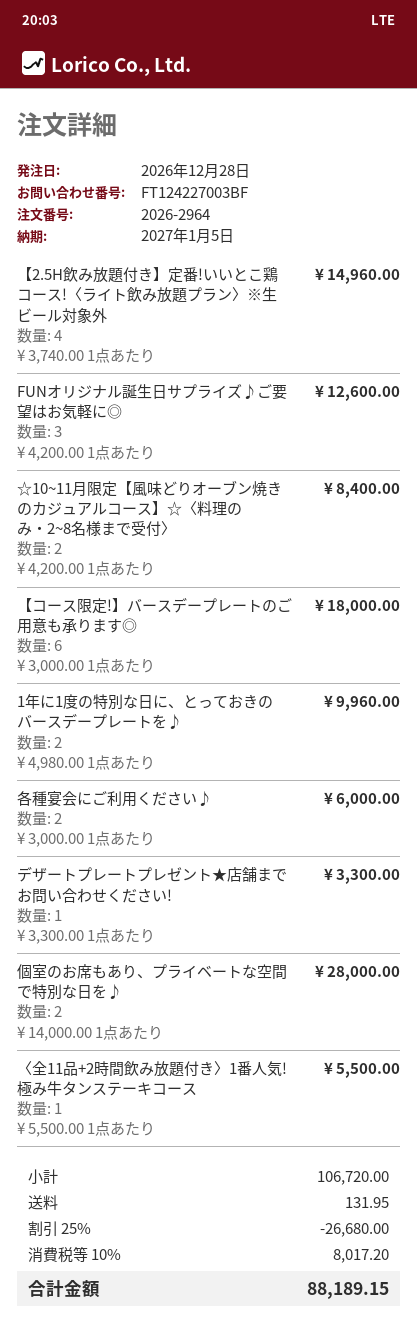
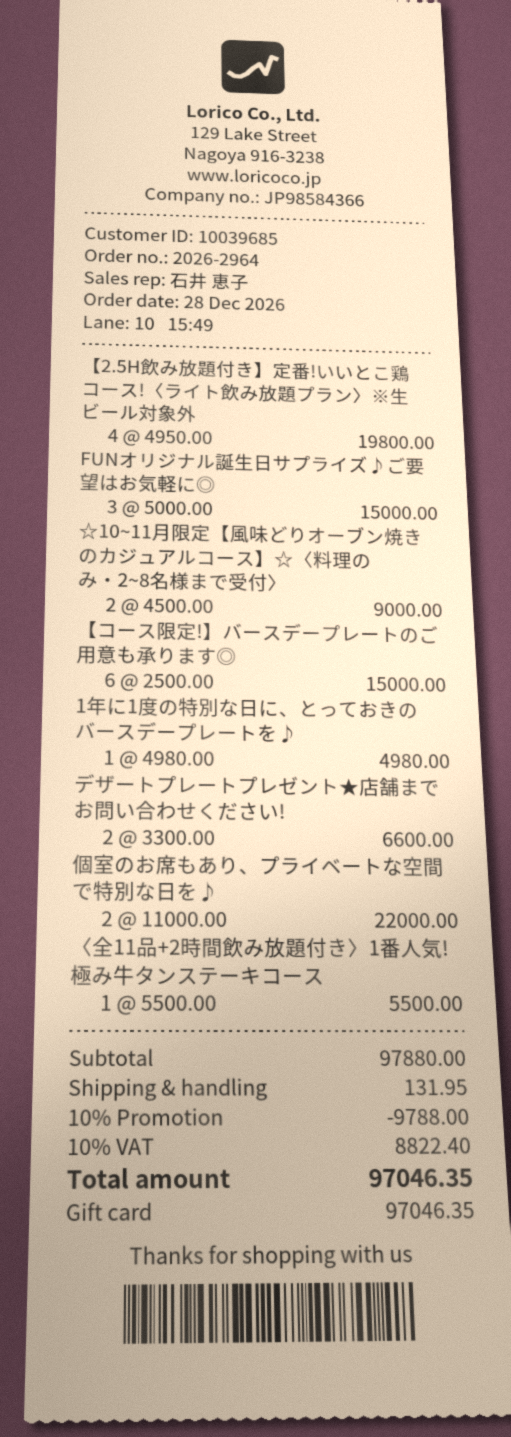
【2.5H飲み放題付き】定番!いいとこ鶏コース!〈ライト飲み放題プラン〉※生ビール対象外: 4 x 3740.00 = 14960.00 -> 4 x 4950.00 = 19800.00
FUNオリジナル誕生日サプライズ♪ご要望はお気軽に◎: 3 x 4200.00 = 12600.00 -> 3 x 5000.00 = 15000.00
☆10~11月限定【風味どりオーブン焼きのカジュアルコース】☆〈料理のみ・2~8名様まで受付〉: 2 x 4200.00 = 8400.00 -> 2 x 4500.00 = 9000.00
【コース限定!】バースデープレートのご用意も承ります◎: 6 x 3000.00 = 18000.00 -> 6 x 2500.00 = 15000.00
1年に1度の特別な日に、とっておきのバースデープレートを♪: 2 x 4980.00 = 9960.00 -> 1 x 4980.00 = 4980.00
各種宴会にご利用ください♪: 2 x 3000.00 = 6000.00 -> none
デザートプレートプレゼント★店舗までお問い合わせください!: 1 x 3300.00 = 3300.00 -> 2 x 3300.00 = 6600.00
個室のお席もあり、プライベートな空間で特別な日を♪: 2 x 14000.00 = 28000.00 -> 2 x 11000.00 = 22000.00
subtotal: 106720.00 -> 97880.00
discount: 25% = 26680.00 -> 10% = 9788.00
tax: 10% = 8017.20 -> 10% = 8822.40
total: 88189.15 -> 97046.35

